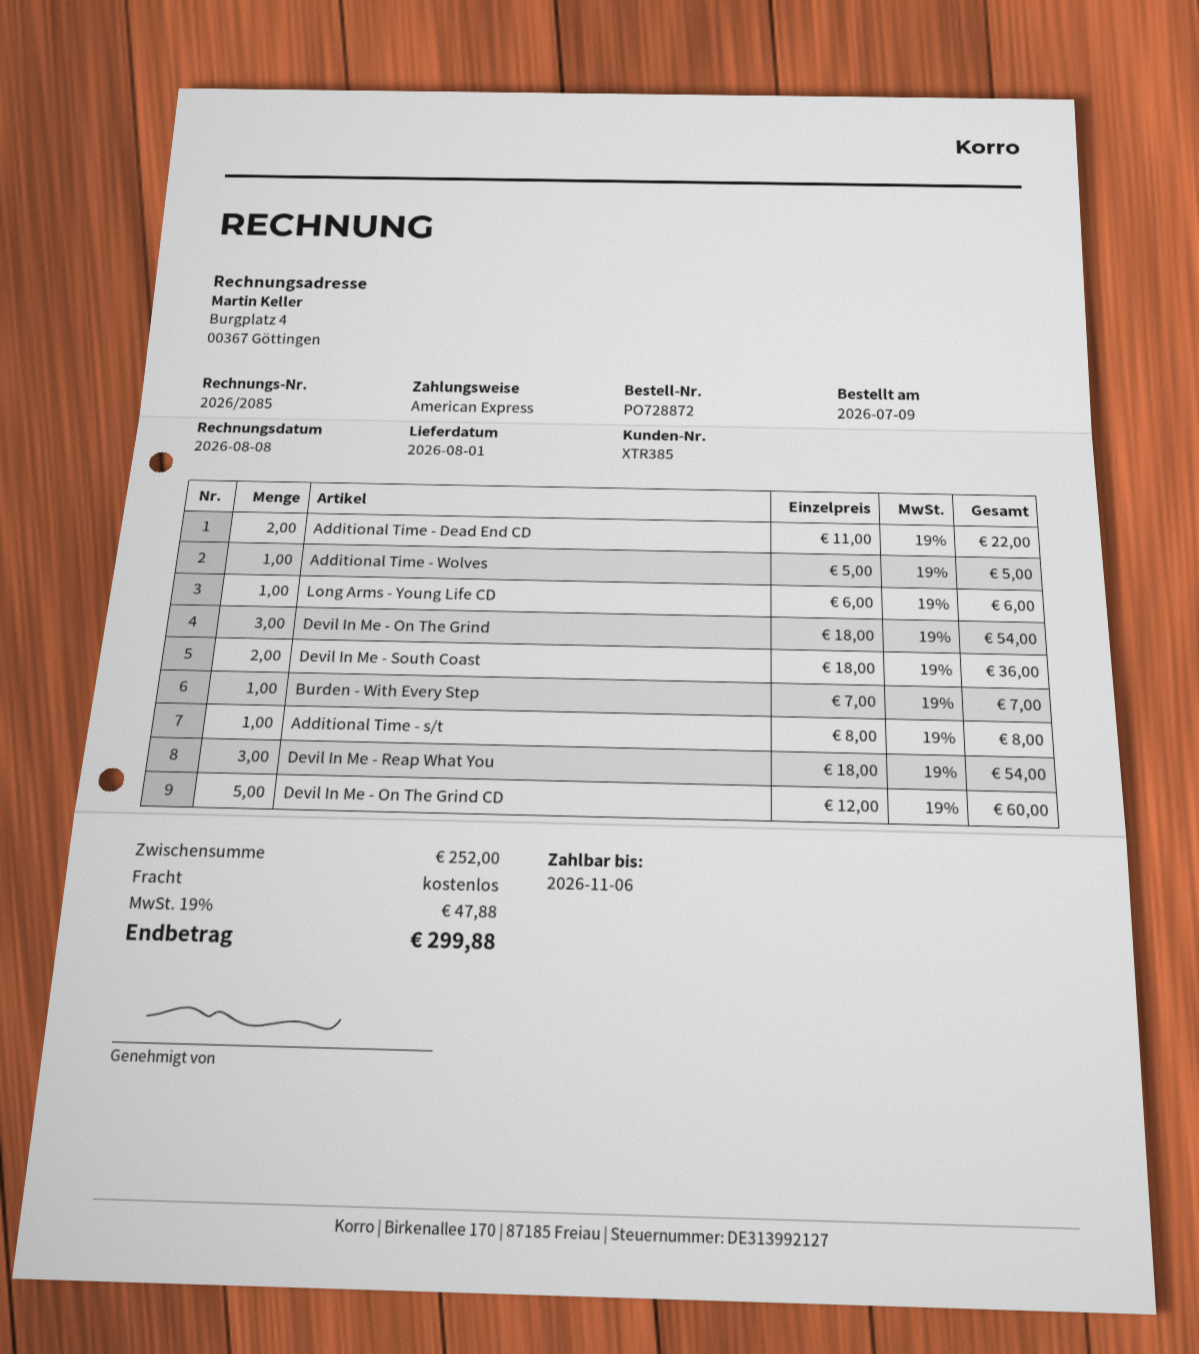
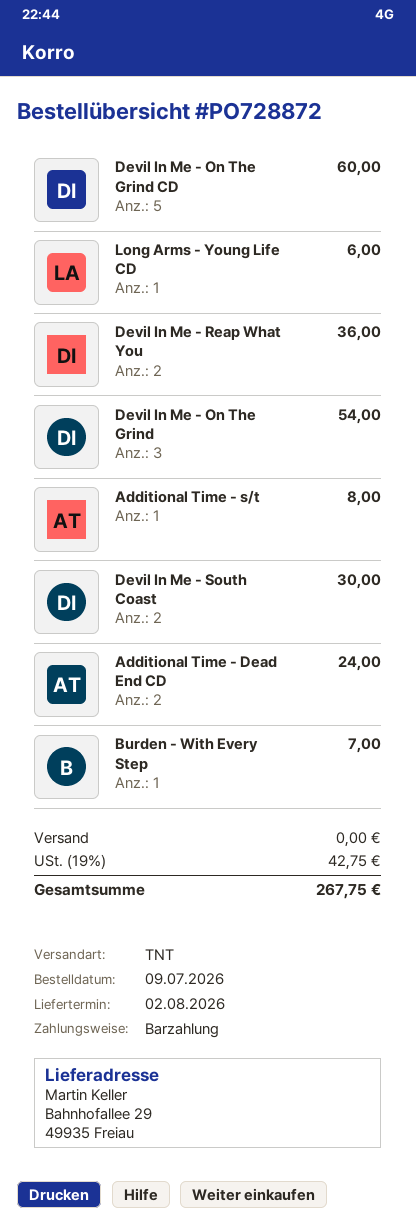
delivery date: 2026-08-01 -> 2026-08-02
payment method: American Express -> cash
Additional Time - Dead End CD: 2 for 22.00 -> 2 for 24.00
Additional Time - Wolves: 1 for 5.00 -> none
Devil In Me - South Coast: 2 for 36.00 -> 2 for 30.00
Devil In Me - Reap What You: 3 for 54.00 -> 2 for 36.00
tax: 19% = 47.88 -> 19% = 42.75
total: 299.88 -> 267.75

